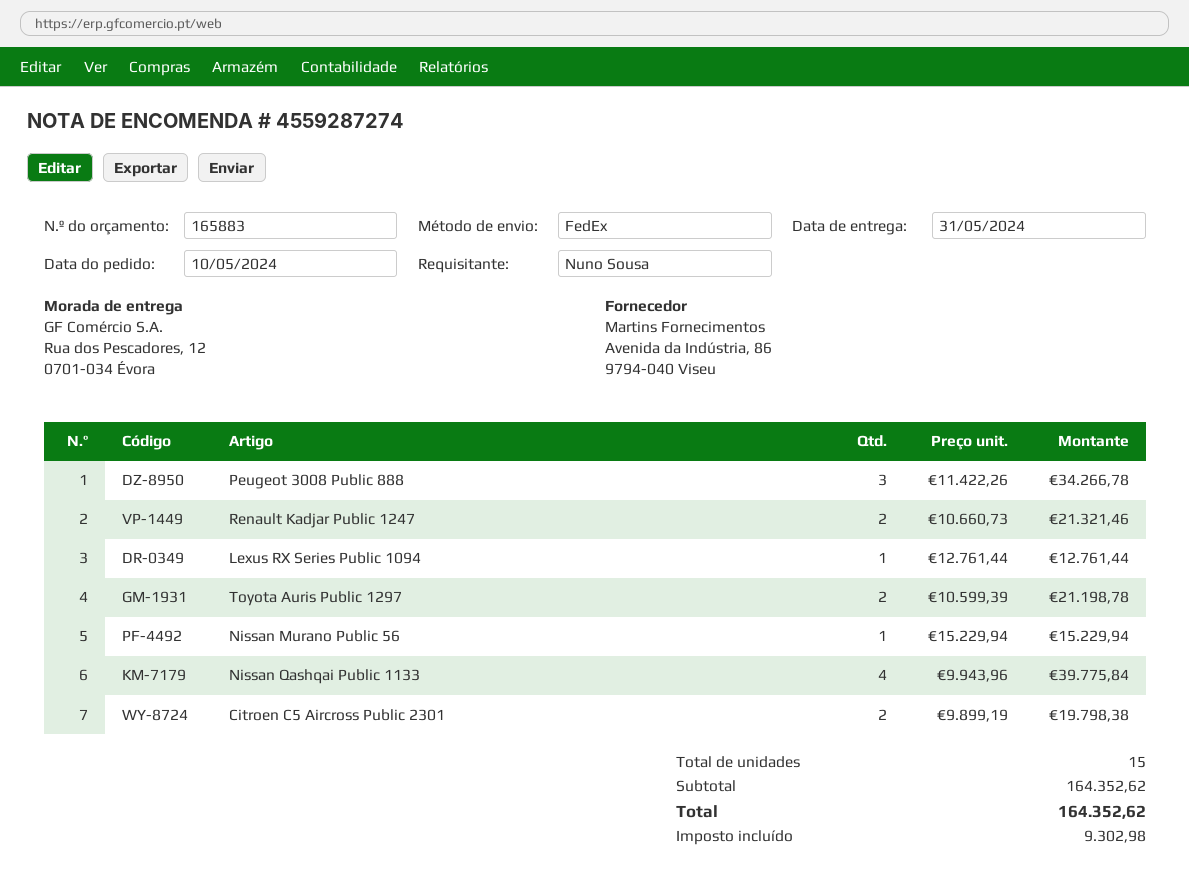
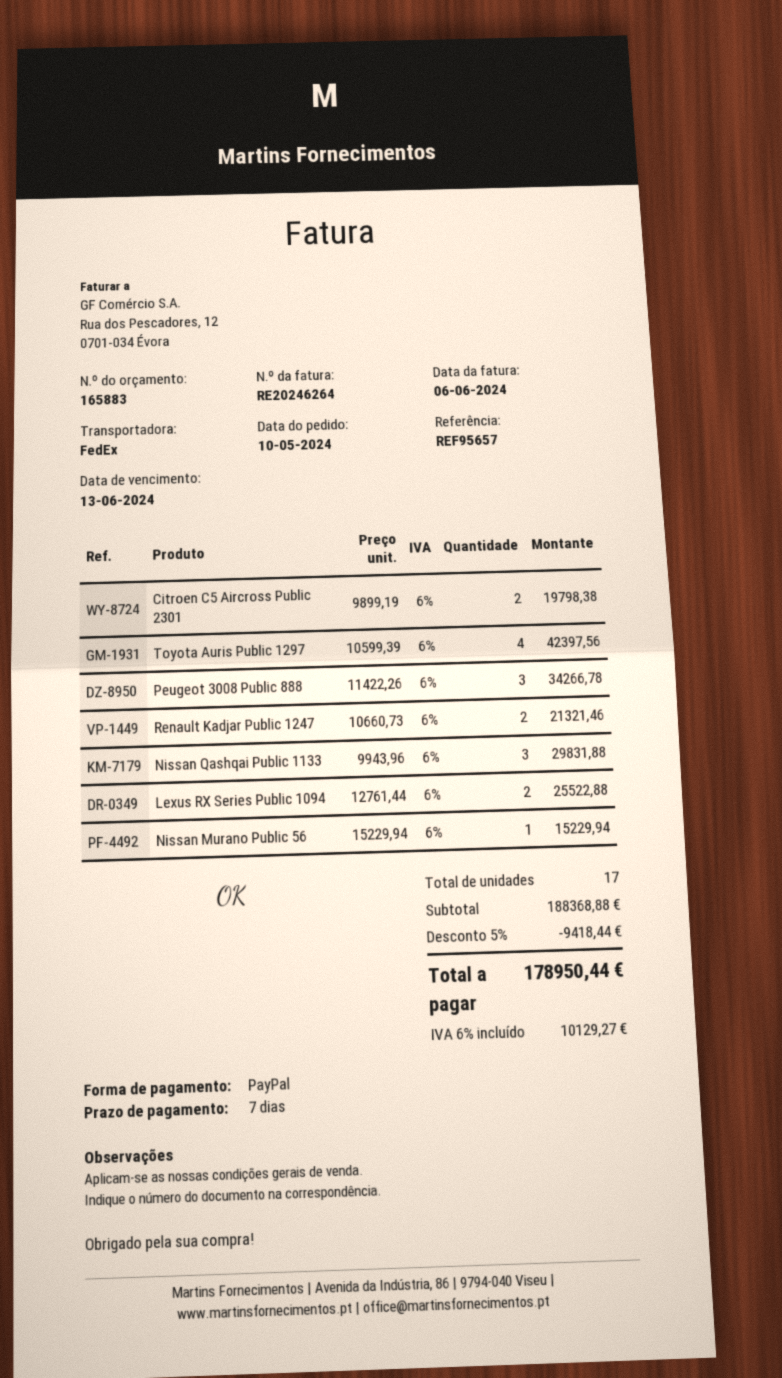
Lexus RX Series Public 1094: 1 x 12761.44 = 12761.44 -> 2 x 12761.44 = 25522.88
Toyota Auris Public 1297: 2 x 10599.39 = 21198.78 -> 4 x 10599.39 = 42397.56
Nissan Qashqai Public 1133: 4 x 9943.96 = 39775.84 -> 3 x 9943.96 = 29831.88
total quantity: 15 -> 17
subtotal: 164352.62 -> 188368.88
discount: none -> 5% = 9418.44
tax: 9302.98 -> 10129.27
total: 164352.62 -> 178950.44

